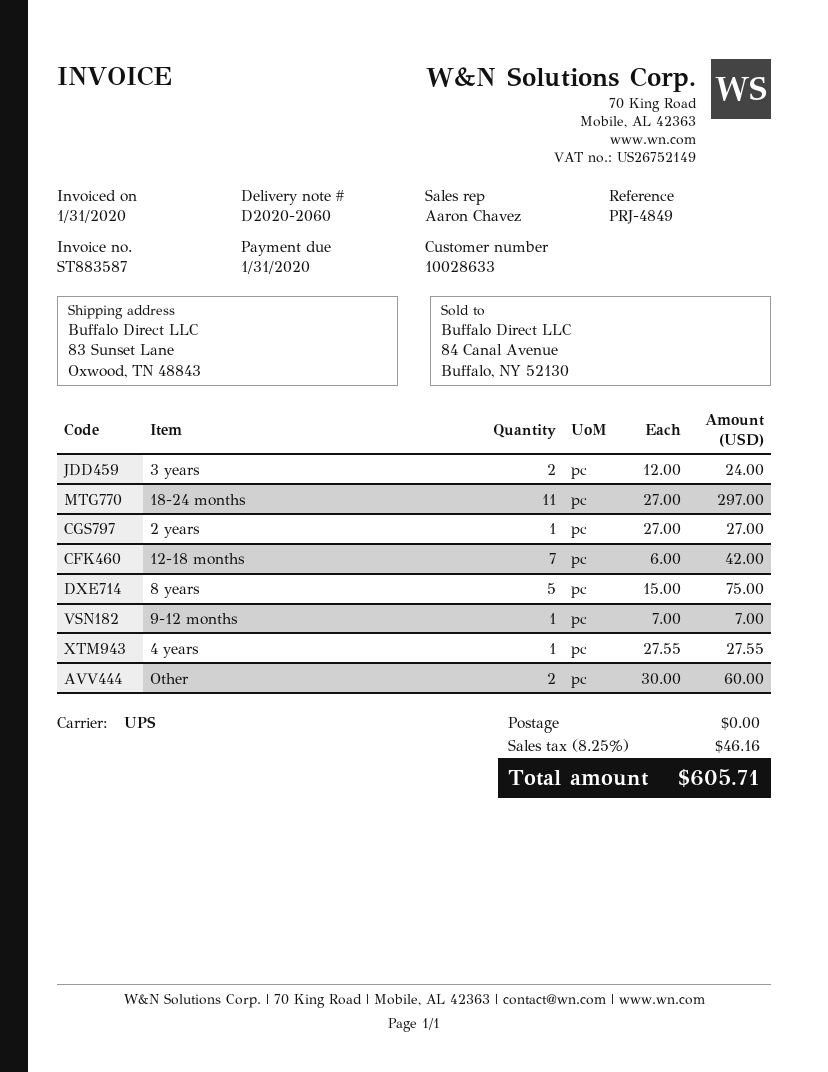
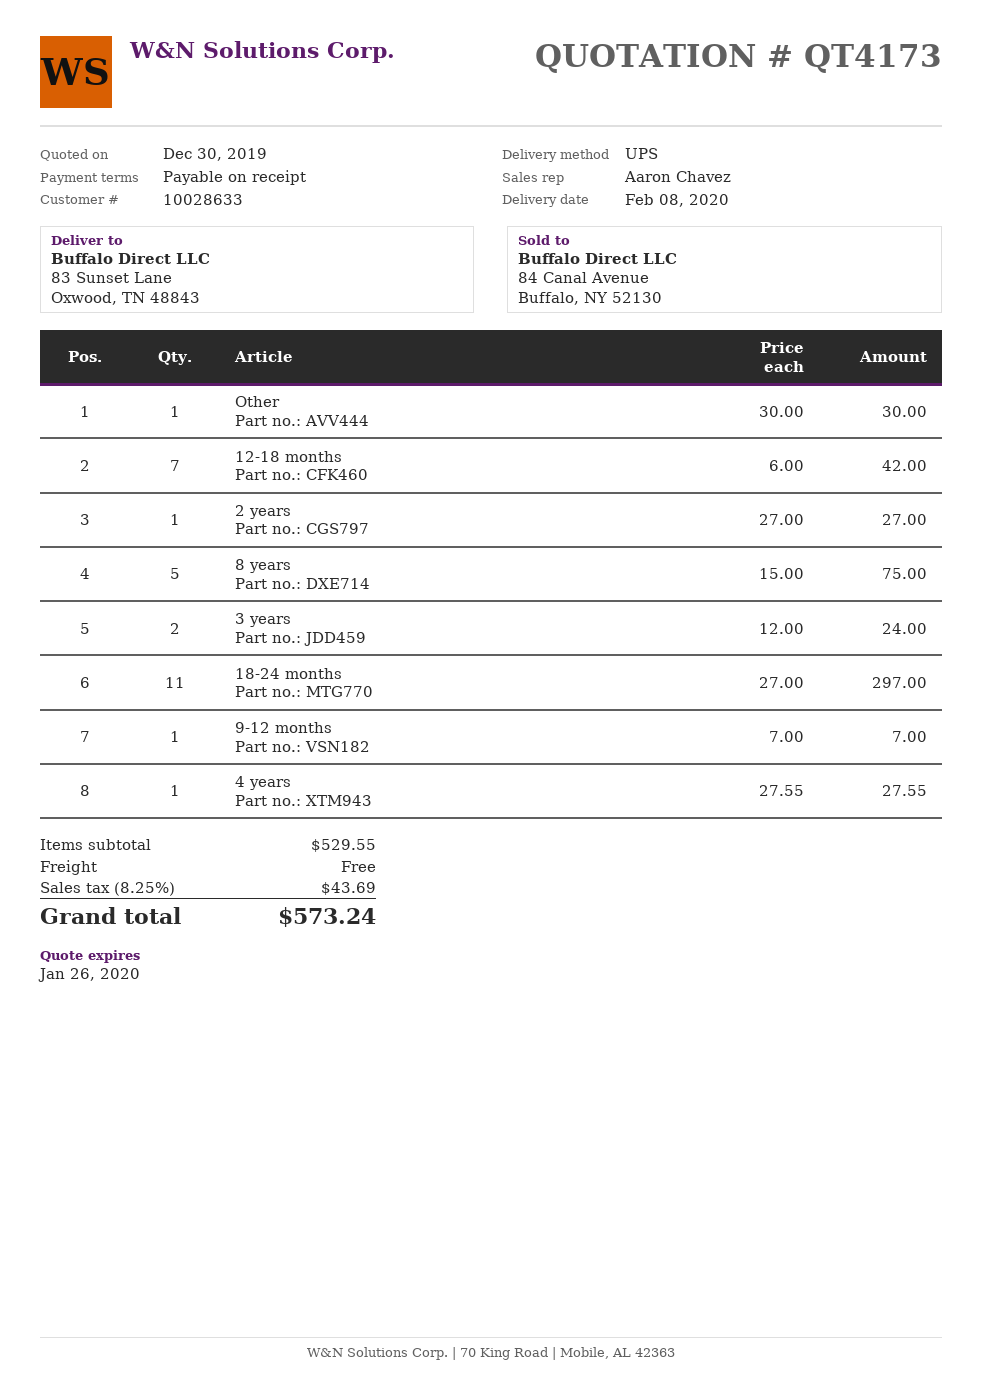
Other: 2 x 30.00 = 60.00 -> 1 x 30.00 = 30.00
tax: 8.25% = 46.16 -> 8.25% = 43.69
total: 605.71 -> 573.24

